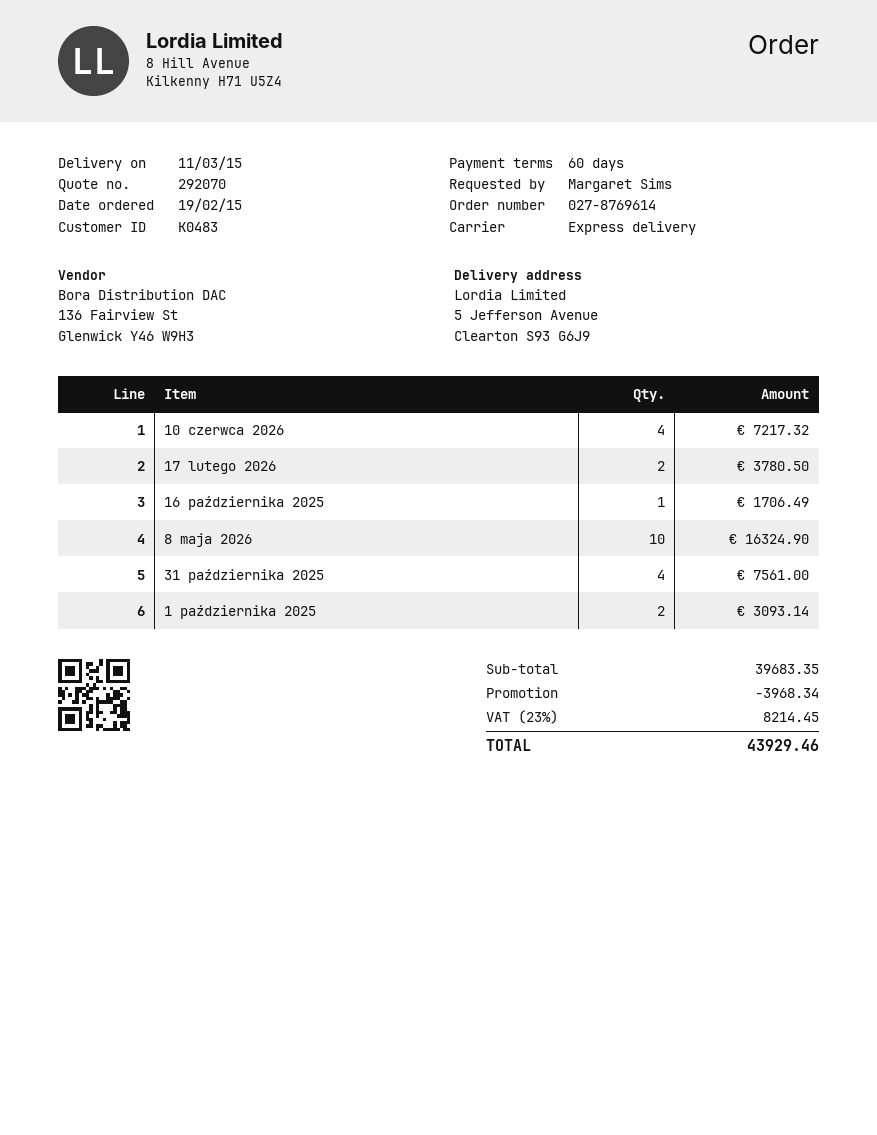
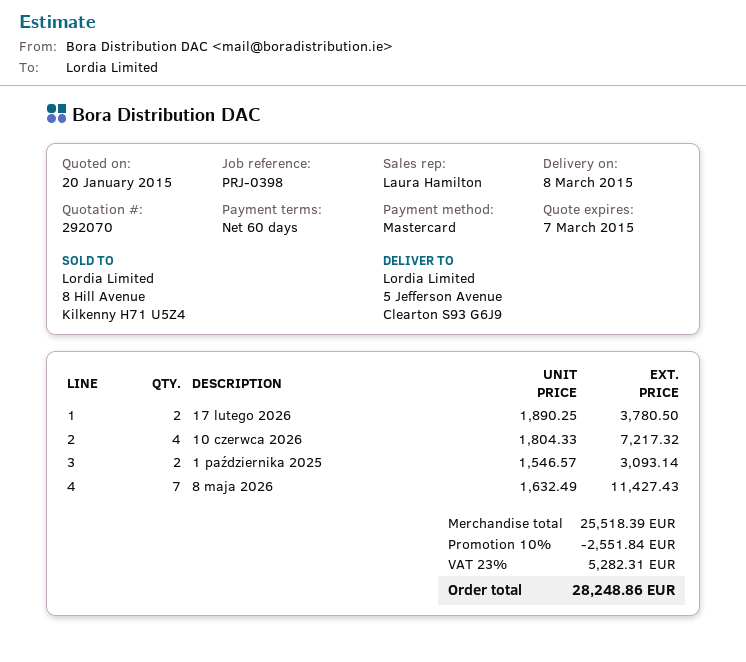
delivery date: 2015-03-11 -> 2015-03-08
16 października 2025: 1 for 1706.49 -> none
8 maja 2026: 10 for 16324.90 -> 7 for 11427.43
31 października 2025: 4 for 7561.00 -> none
subtotal: 39683.35 -> 25518.39
discount: 3968.34 -> 2551.84
tax: 23% = 8214.45 -> 23% = 5282.31
total: 43929.46 -> 28248.86

